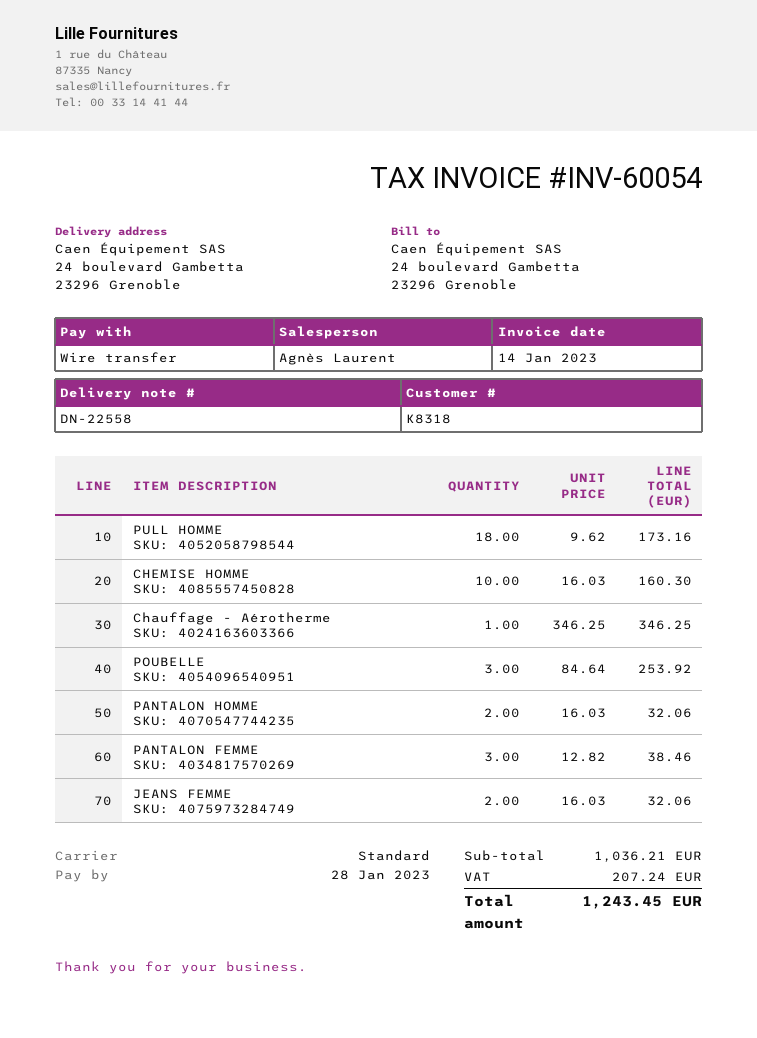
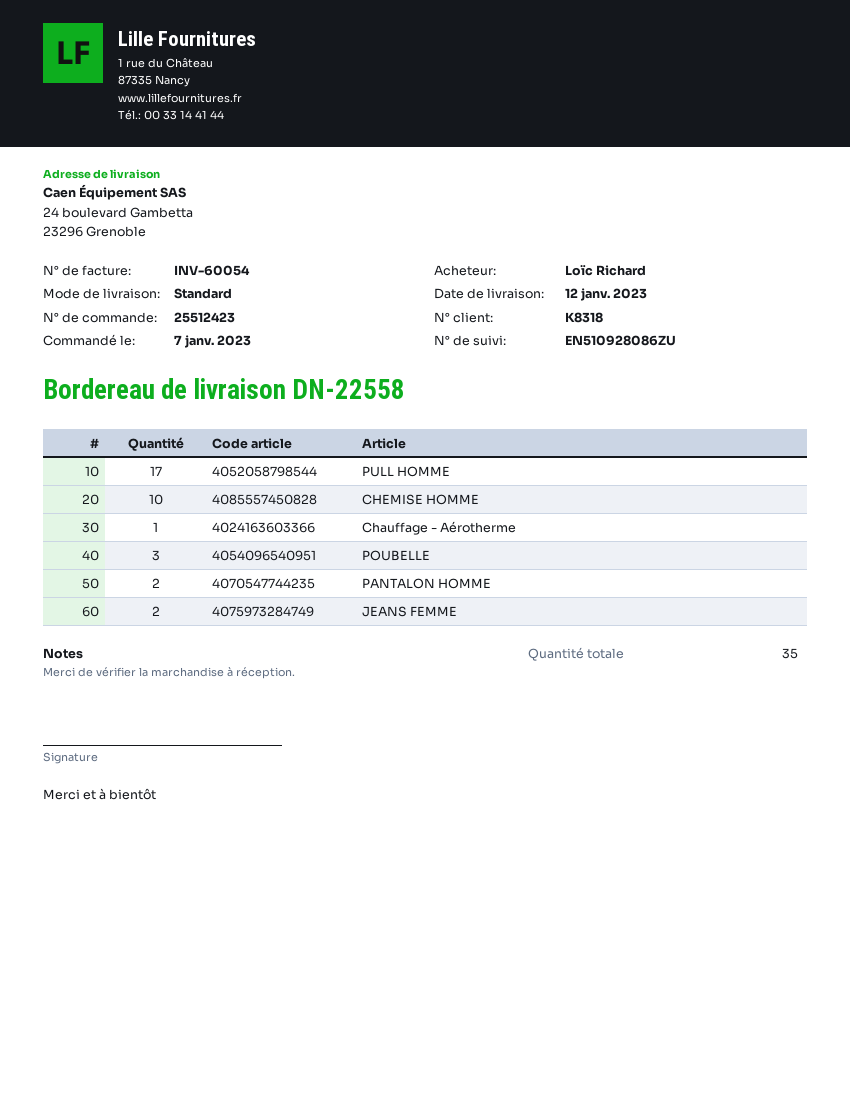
PULL HOMME: 18 -> 17
PANTALON FEMME: 3 -> none

